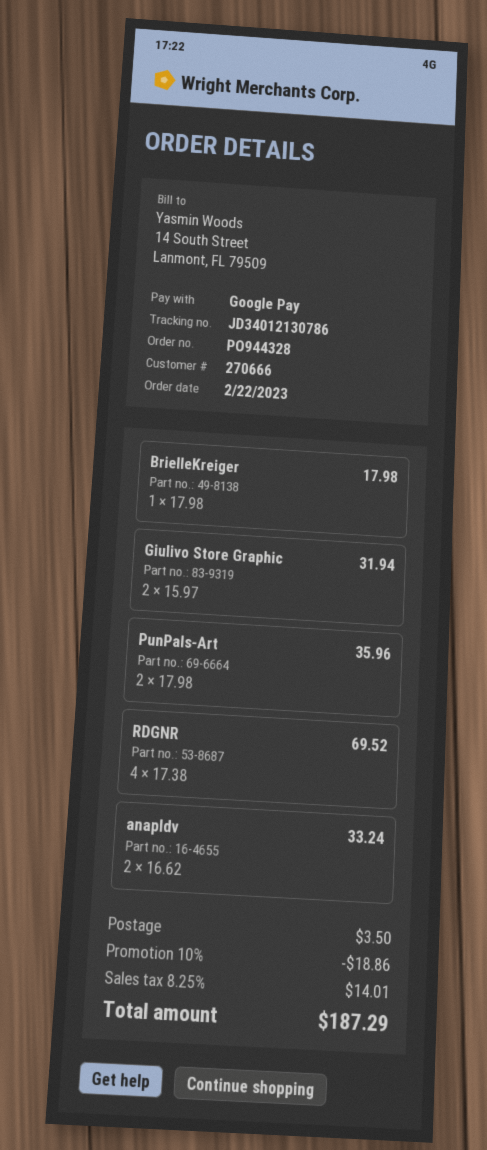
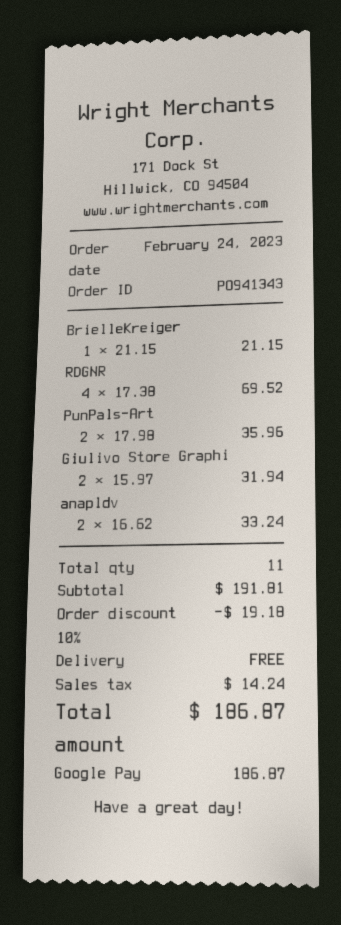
order number: PO944328 -> PO941343
order date: 2023-02-22 -> 2023-02-24
BrielleKreiger: 1 x 17.98 = 17.98 -> 1 x 21.15 = 21.15
discount: 10% = 18.86 -> 10% = 19.18
shipping: 3.50 -> 0.00
tax: 14.01 -> 14.24
total: 187.29 -> 186.87

